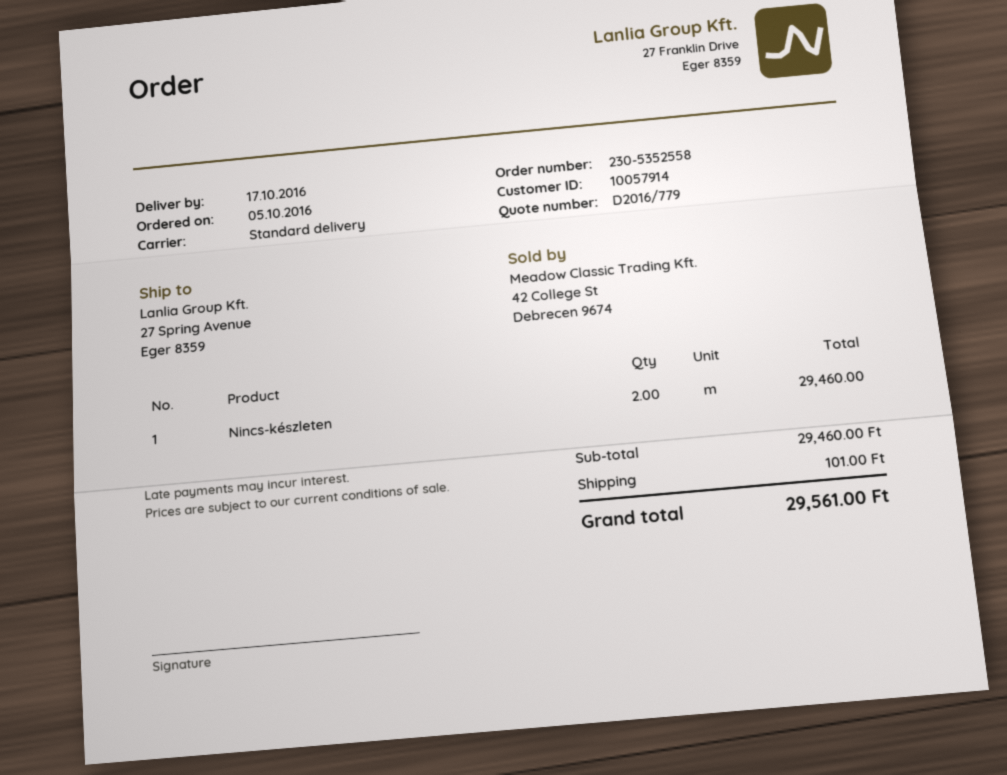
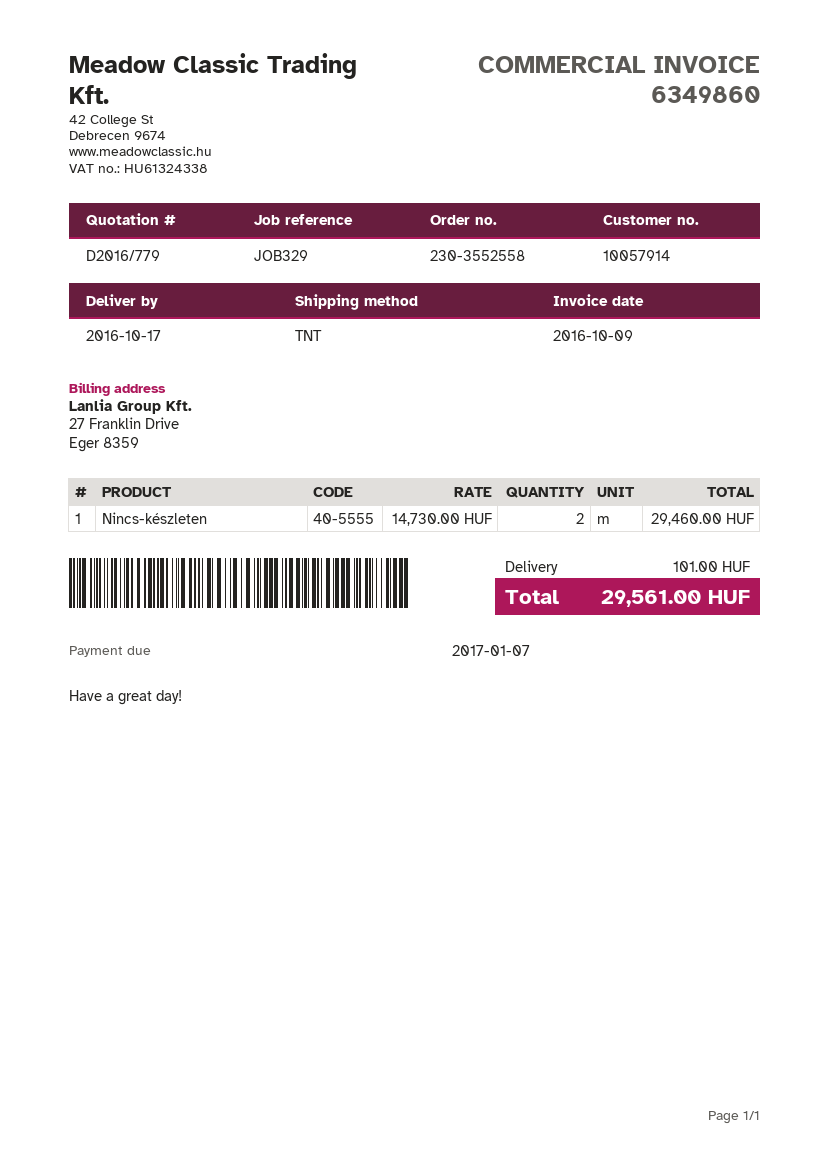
order number: 230-5352558 -> 230-3552558
shipping method: standard -> TNT

